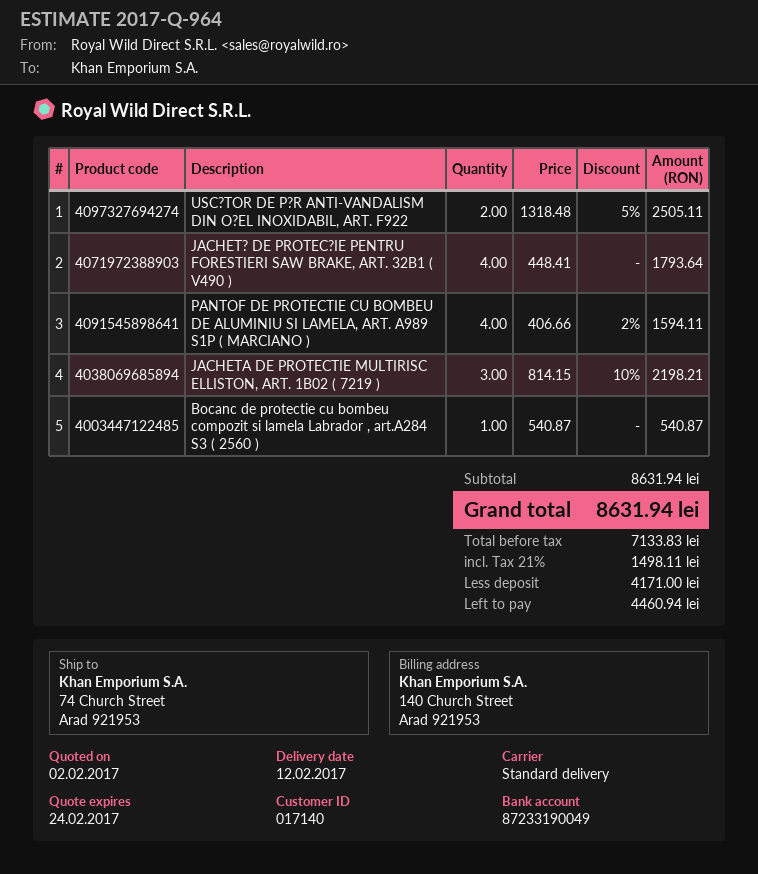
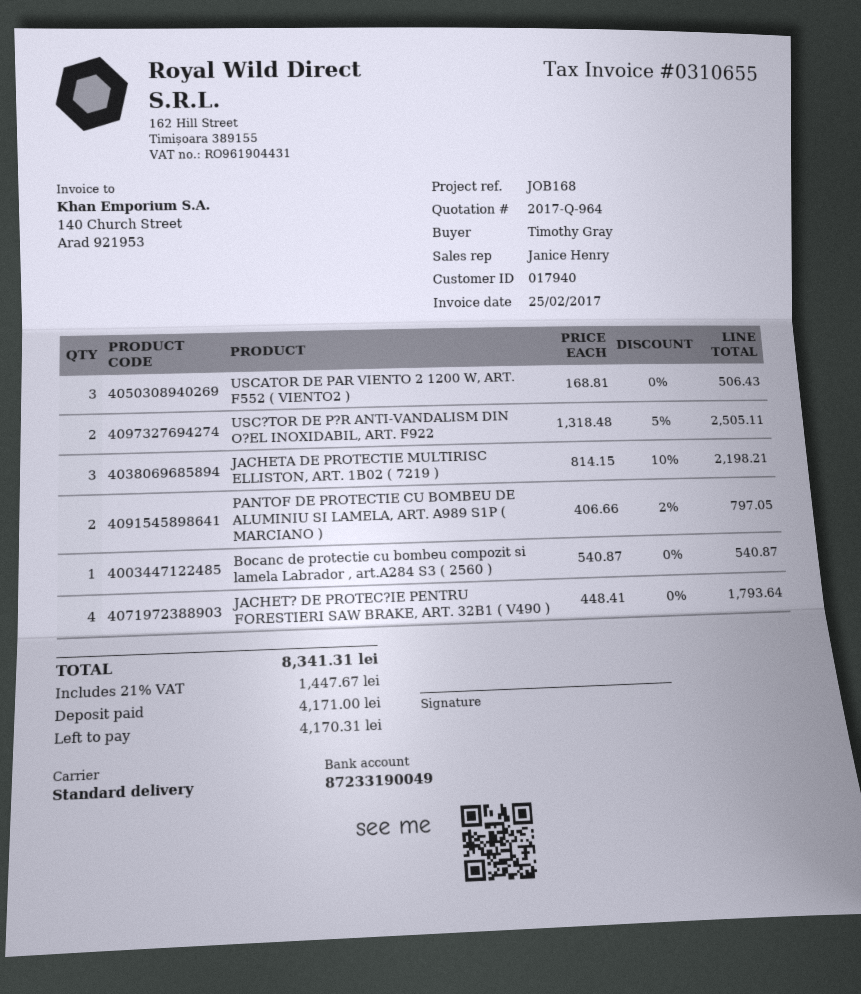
customer number: 017140 -> 017940
PANTOF DE PROTECTIE CU BOMBEU DE ALUMINIU SI LAMELA, ART. A989 S1P ( MARCIANO ): 4 x 406.66 - 2% = 1594.11 -> 2 x 406.66 - 2% = 797.05
USCATOR DE PAR VIENTO 2 1200 W, ART. F552 ( VIENTO2 ): none -> 3 x 168.81 = 506.43
tax: 21% = 1498.11 -> 21% = 1447.67
total: 8631.94 -> 8341.31
balance: 4460.94 -> 4170.31

